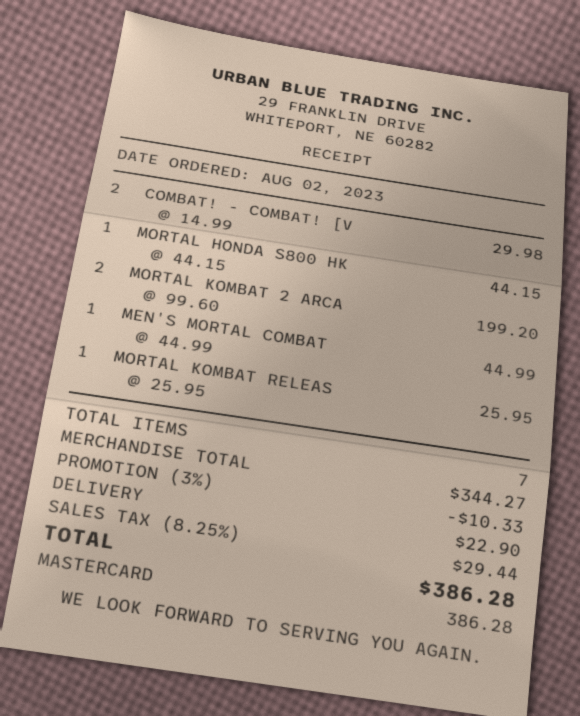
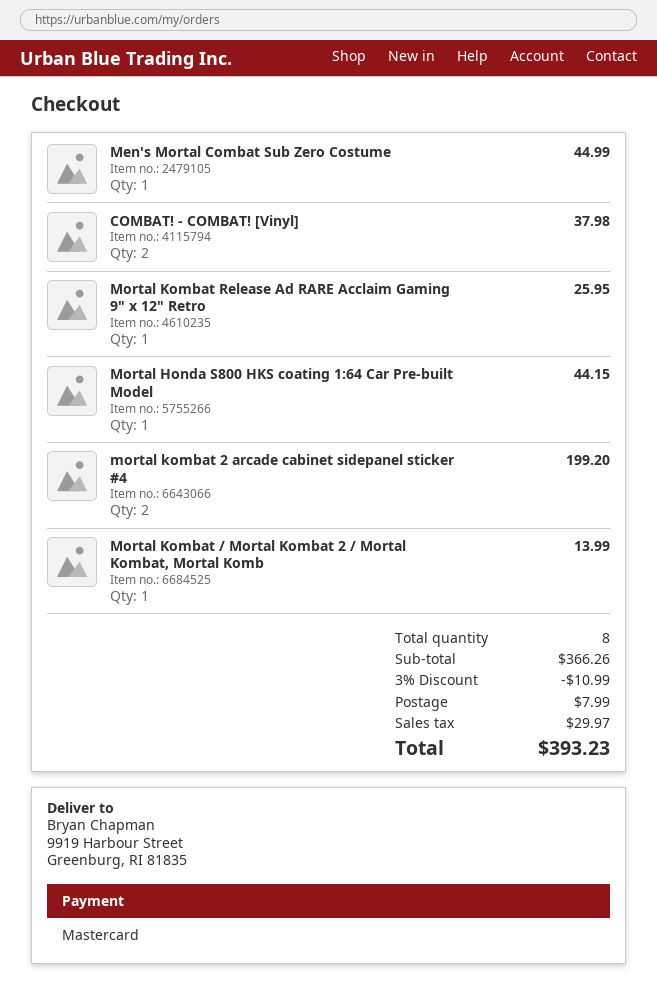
COMBAT! - COMBAT! [V: 2 for 29.98 -> 2 for 37.98
Mortal Kombat / Mortal Kombat 2 / Mortal Kombat, Mortal Komb: none -> 1 for 13.99
total quantity: 7 -> 8
subtotal: 344.27 -> 366.26
discount: 3% = 10.33 -> 3% = 10.99
shipping: 22.90 -> 7.99
tax: 29.44 -> 29.97
total: 386.28 -> 393.23

